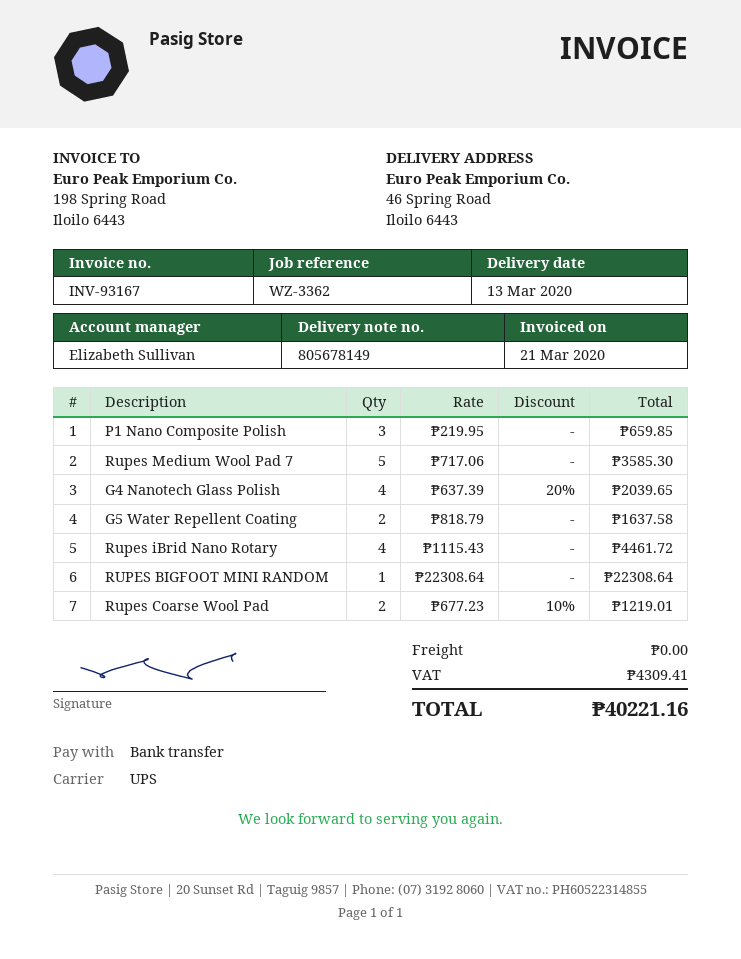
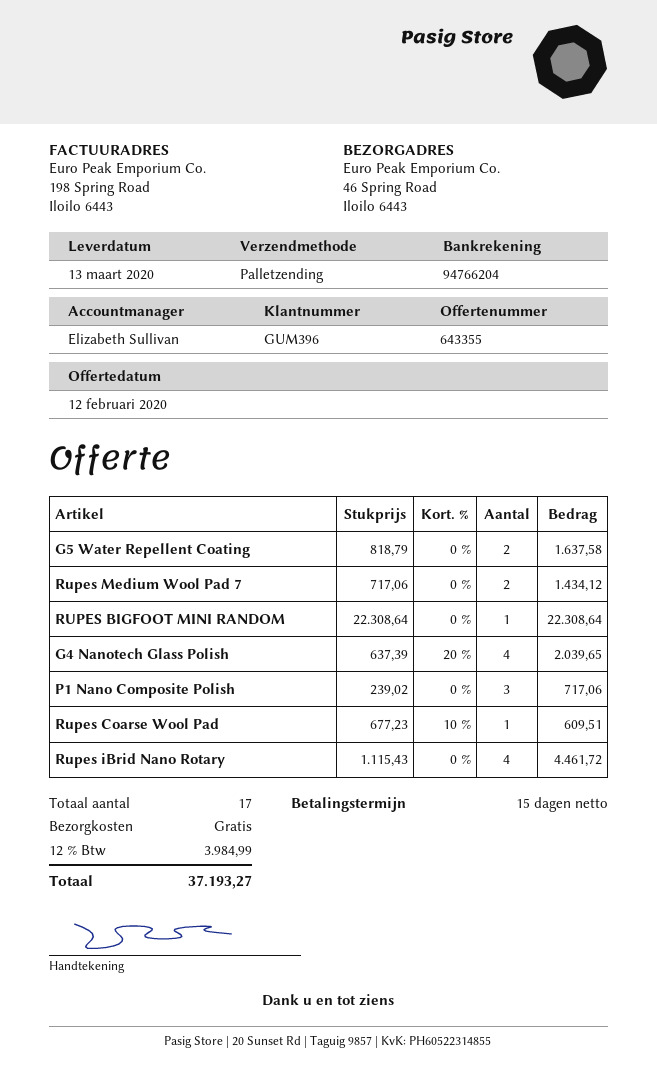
shipping method: UPS -> pallet freight
P1 Nano Composite Polish: 3 x 219.95 = 659.85 -> 3 x 239.02 = 717.06
Rupes Medium Wool Pad 7: 5 x 717.06 = 3585.30 -> 2 x 717.06 = 1434.12
Rupes Coarse Wool Pad: 2 x 677.23 - 10% = 1219.01 -> 1 x 677.23 - 10% = 609.51
tax: 4309.41 -> 3984.99
total: 40221.16 -> 37193.27

